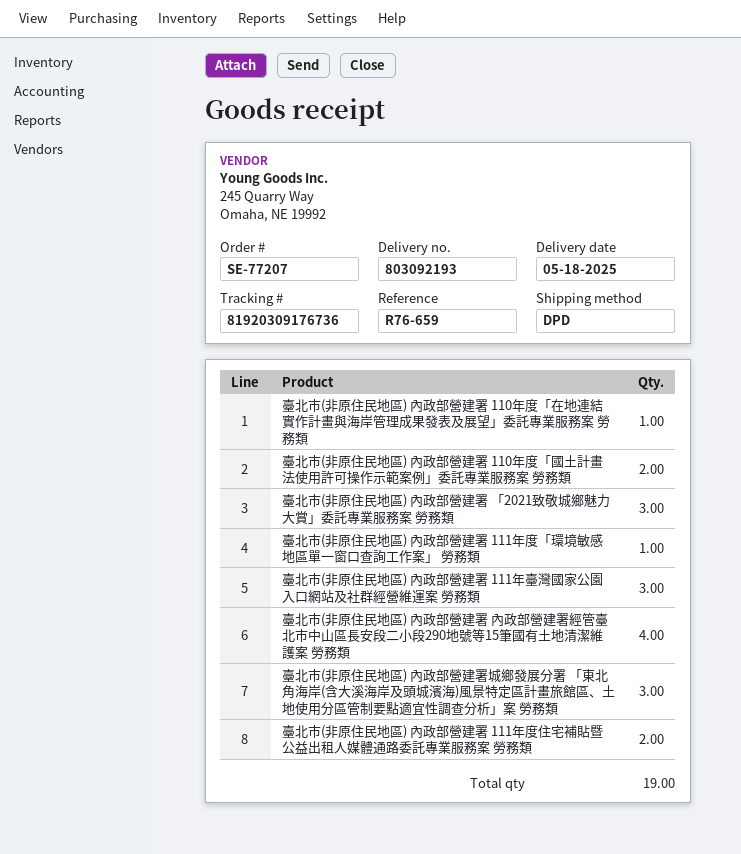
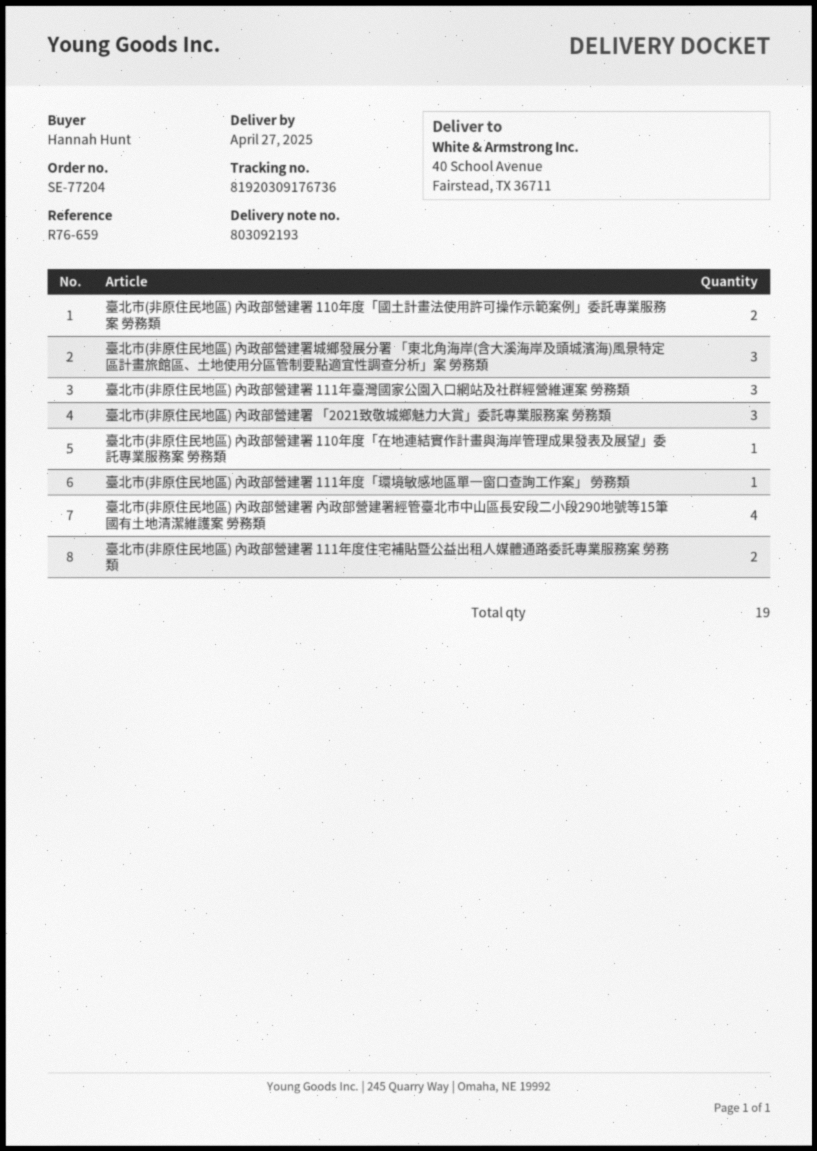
order number: SE-77207 -> SE-77204
delivery date: 2025-05-18 -> 2025-04-27

